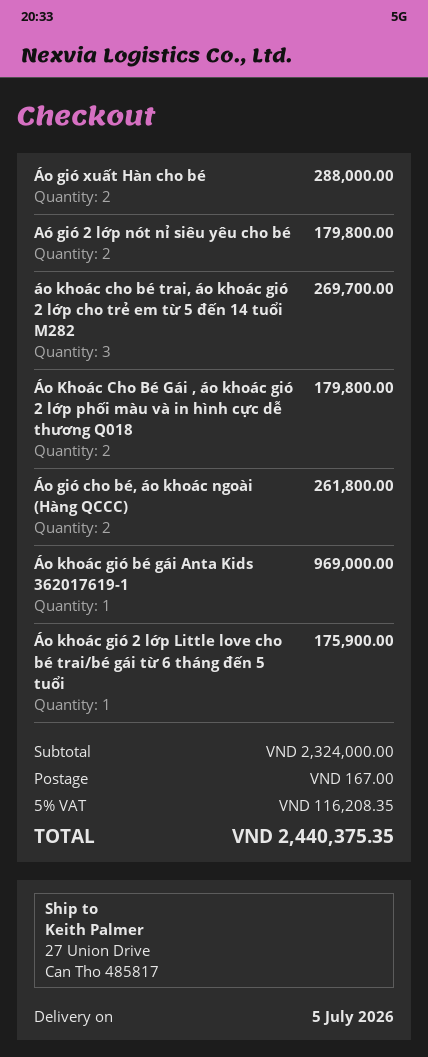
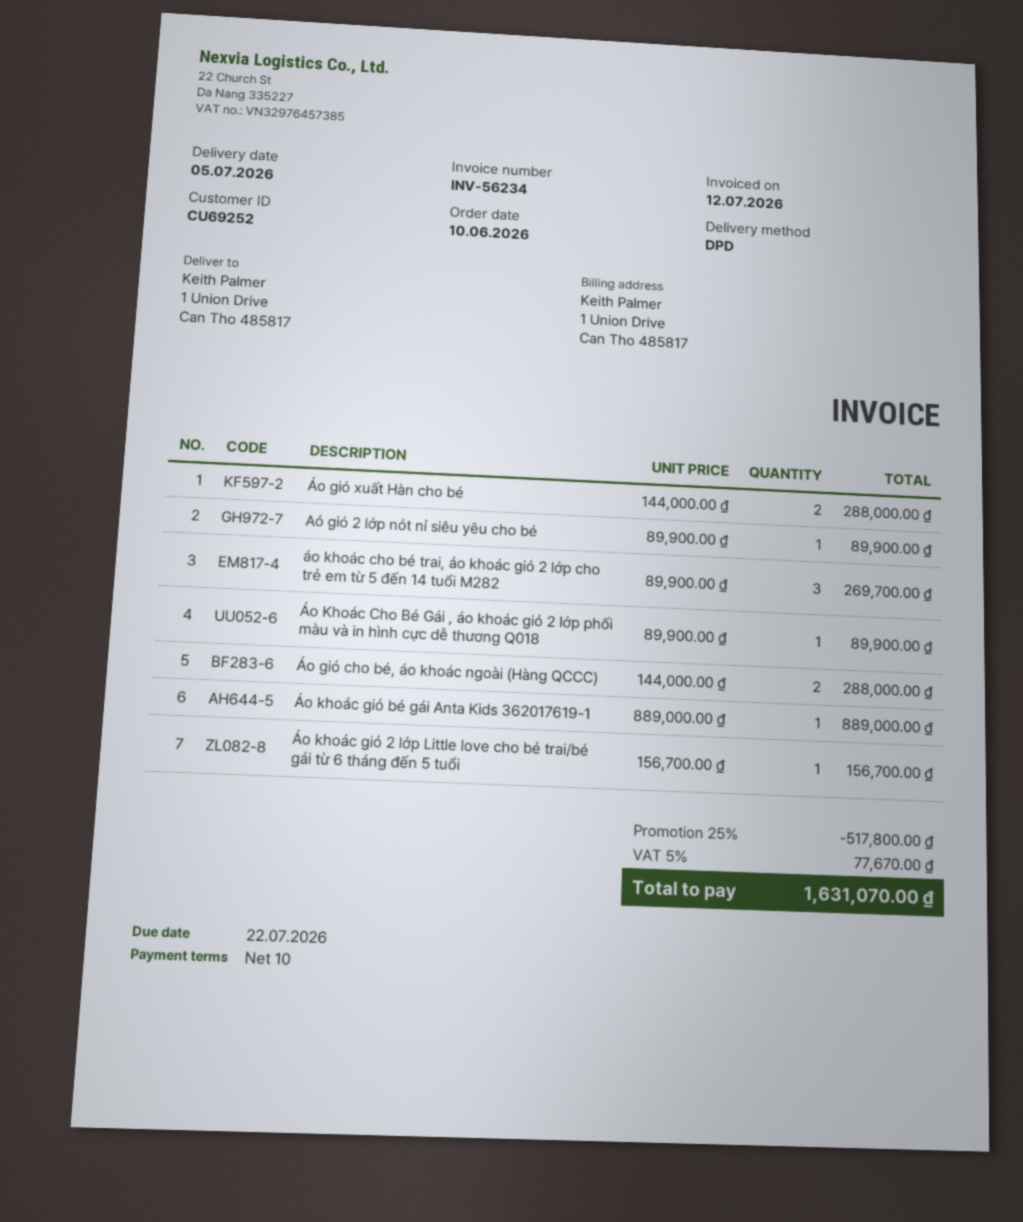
ship to: 27 Union Drive, Can Tho 485817 -> 1 Union Drive, Can Tho 485817
Aó gió 2 lớp nót nỉ siêu yêu cho bé: 2 for 179800.00 -> 1 for 89900.00
Áo Khoác Cho Bé Gái , áo khoác gió 2 lớp phối màu và in hình cực dễ thương Q018: 2 for 179800.00 -> 1 for 89900.00
Áo gió cho bé, áo khoác ngoài (Hàng QCCC): 2 for 261800.00 -> 2 for 288000.00
Áo khoác gió bé gái Anta Kids 362017619-1: 1 for 969000.00 -> 1 for 889000.00
Áo khoác gió 2 lớp Little love cho bé trai/bé gái từ 6 tháng đến 5 tuổi: 1 for 175900.00 -> 1 for 156700.00
discount: none -> 25% = 517800.00
shipping: 167.00 -> none
tax: 5% = 116208.35 -> 5% = 77670.00
total: 2440375.35 -> 1631070.00

